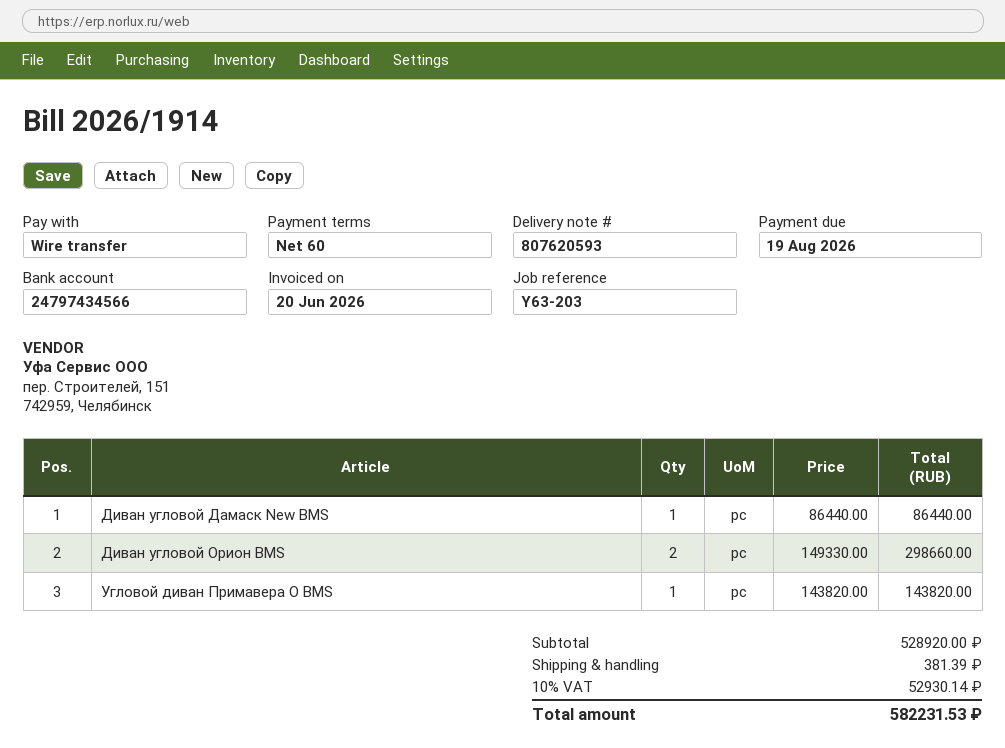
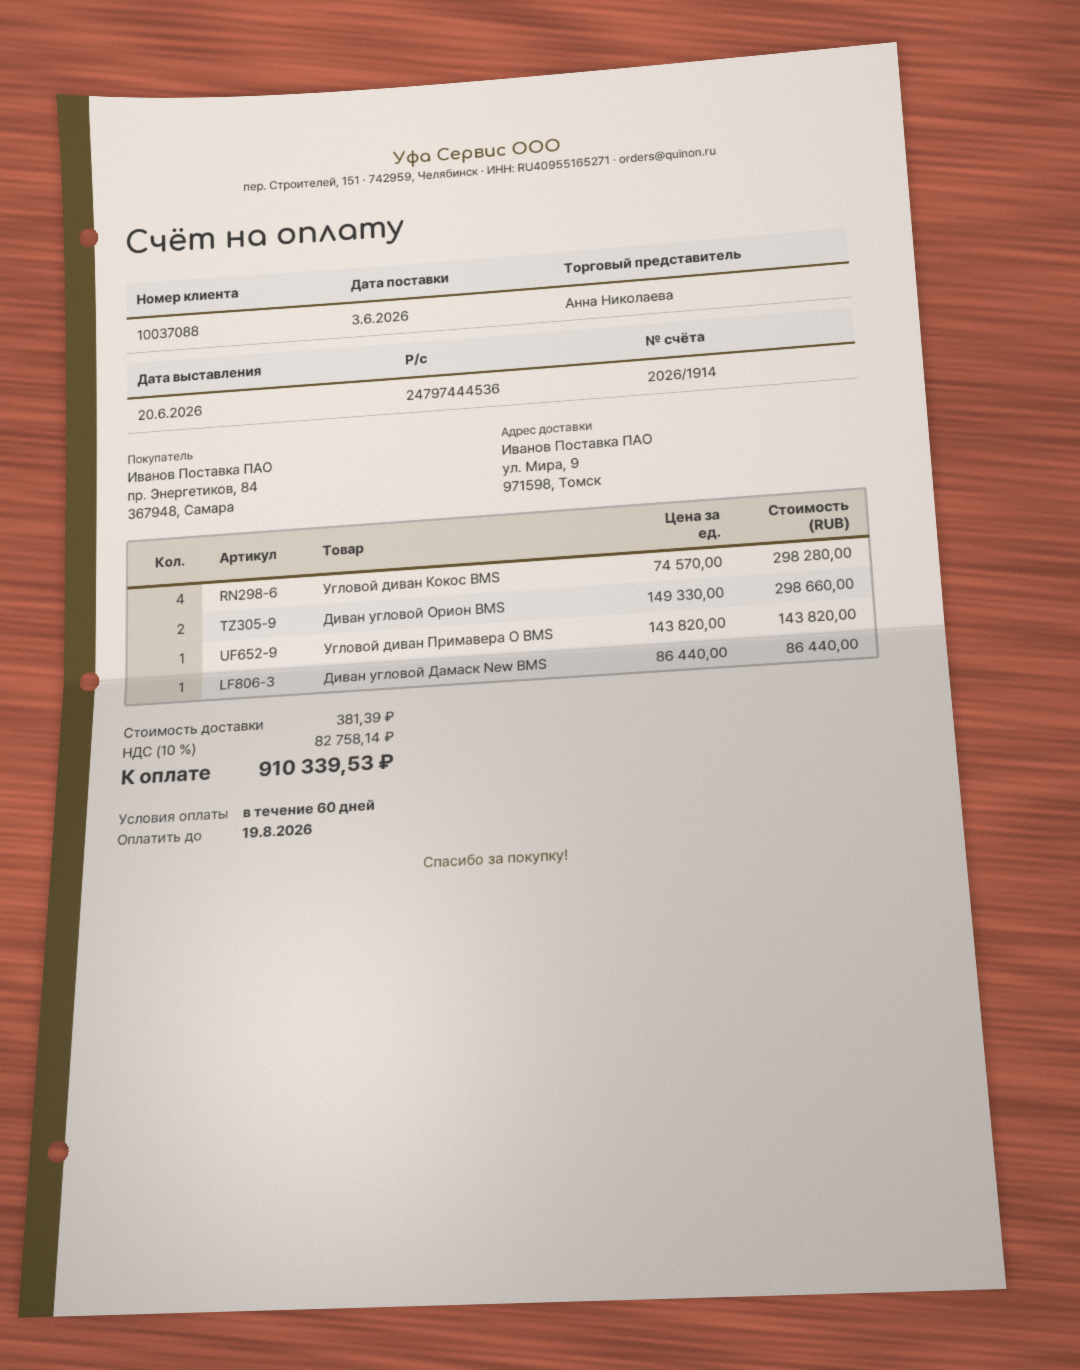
bank account: 24797434566 -> 24797444536
Угловой диван Кокос BMS: none -> 4 x 74570.00 = 298280.00
tax: 10% = 52930.14 -> 10% = 82758.14
total: 582231.53 -> 910339.53

